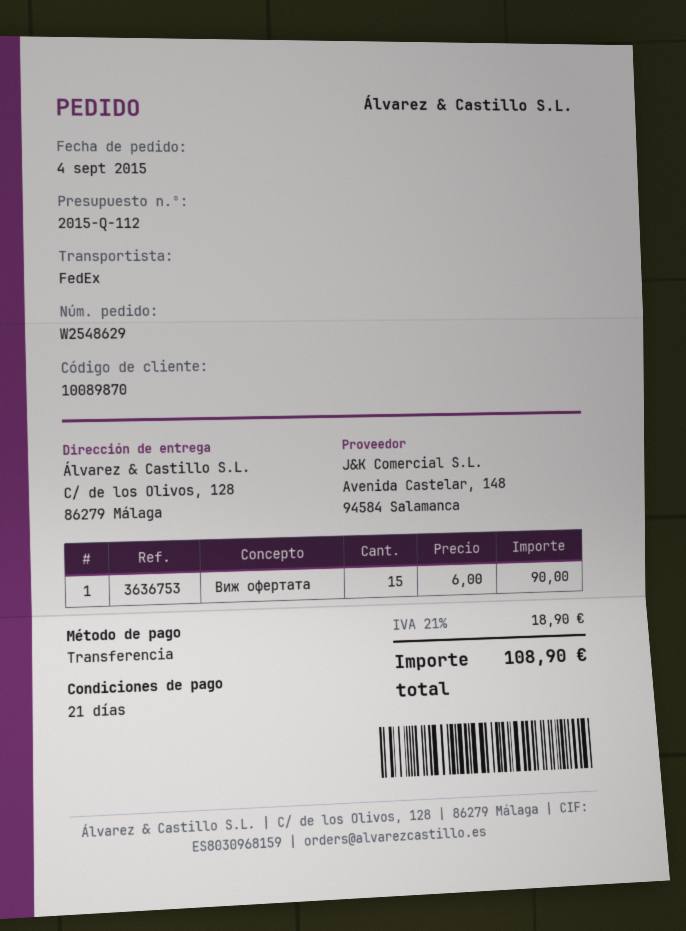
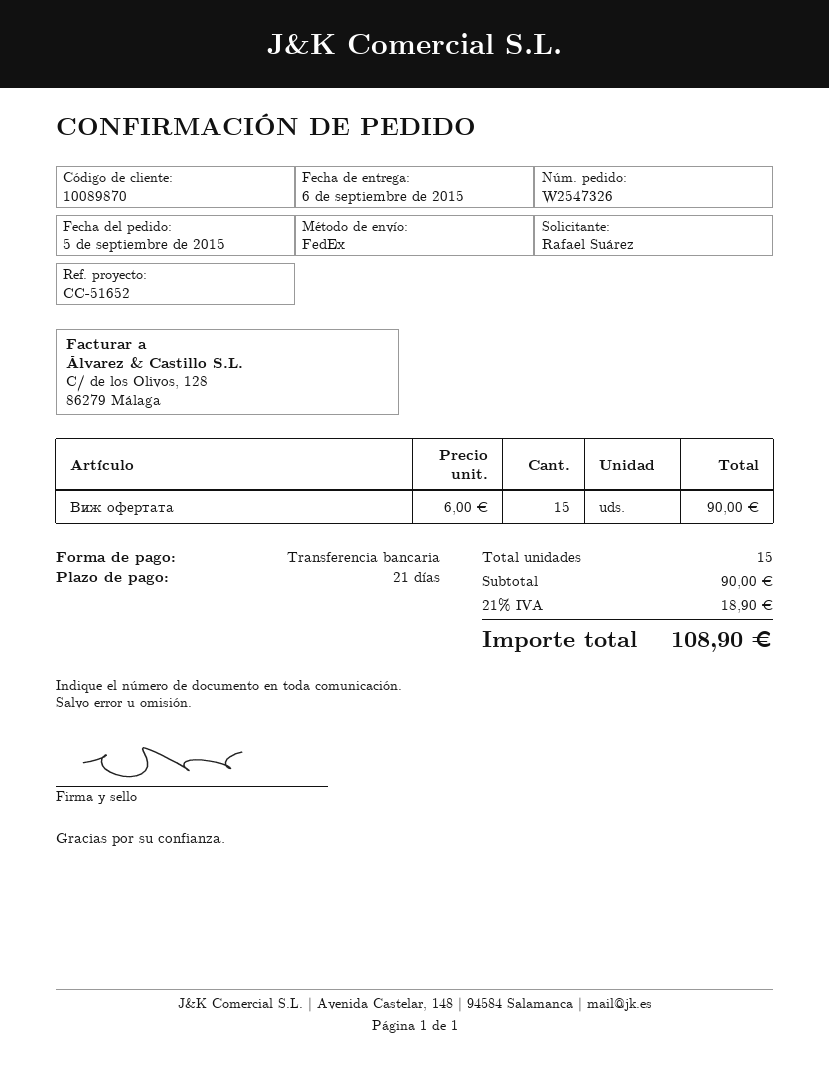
order number: W2548629 -> W2547326
order date: 2015-09-04 -> 2015-09-05

